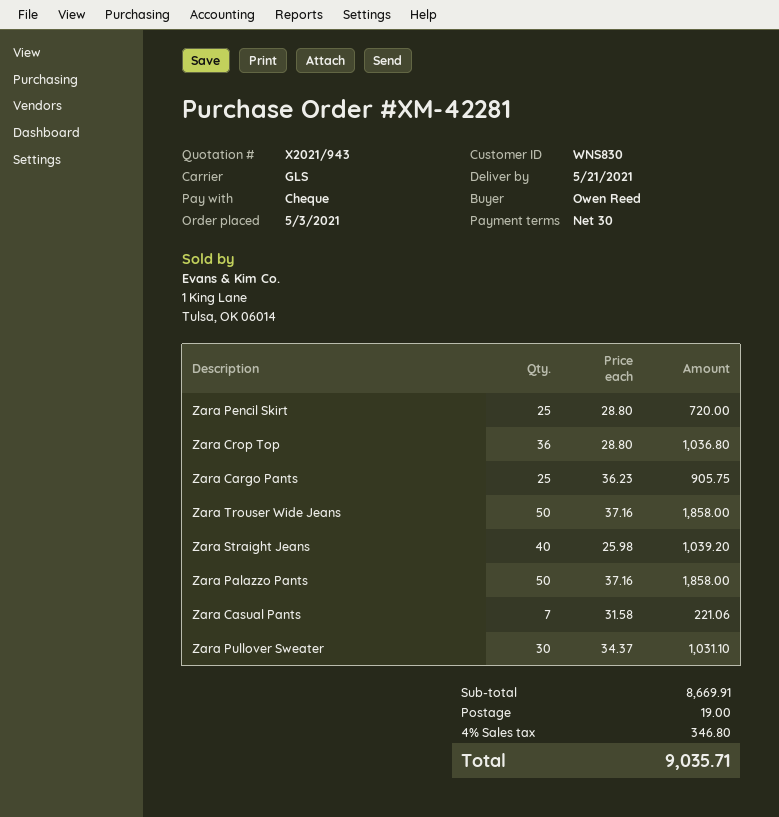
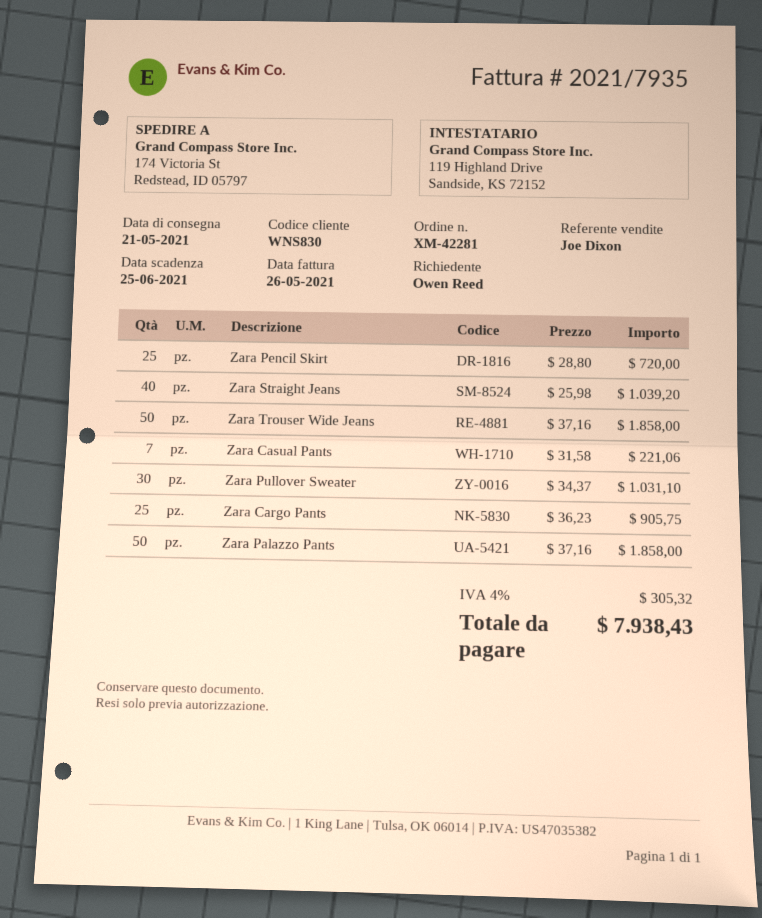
Zara Crop Top: 36 x 28.80 = 1036.80 -> none
shipping: 19.00 -> none
tax: 4% = 346.80 -> 4% = 305.32
total: 9035.71 -> 7938.43

